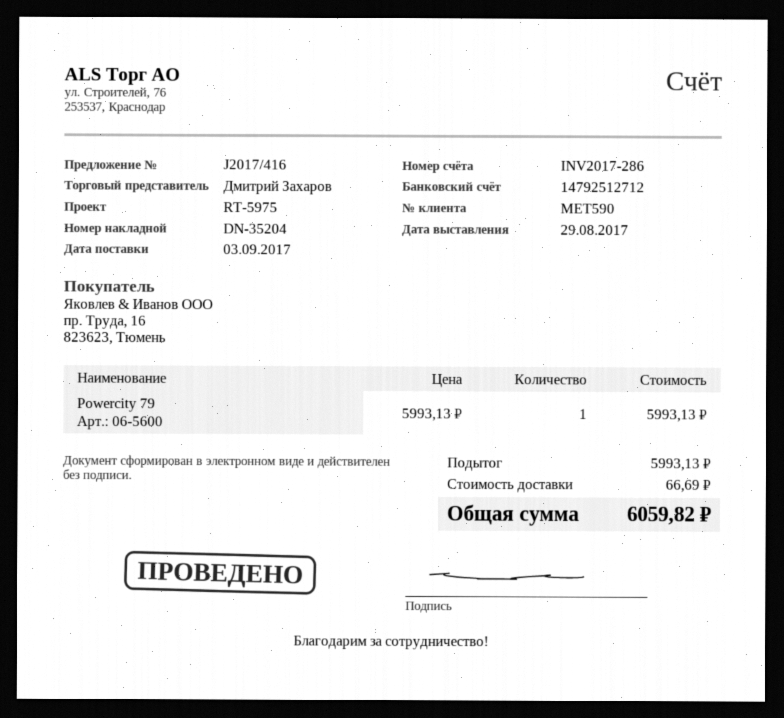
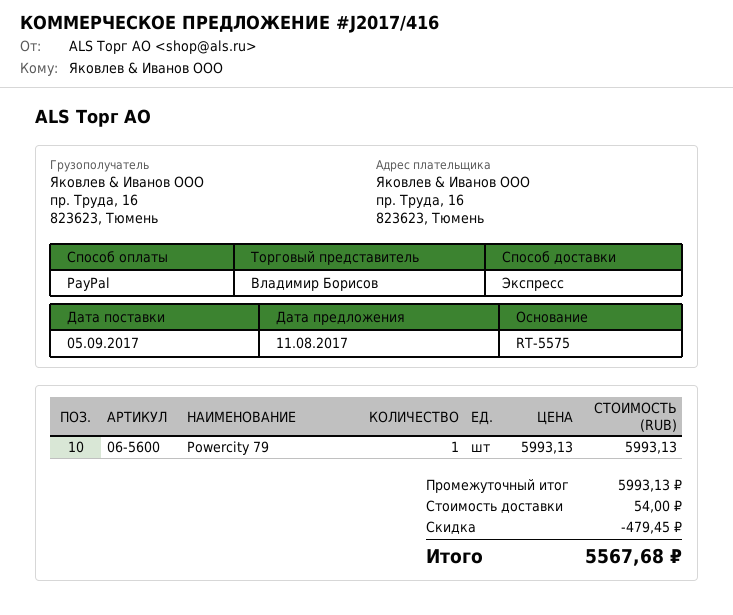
delivery date: 2017-09-03 -> 2017-09-05
reference: RT-5975 -> RT-5575
sales rep: Дмитрий Захаров -> Владимир Борисов
discount: none -> 479.45
shipping: 66.69 -> 54.00
total: 6059.82 -> 5567.68

